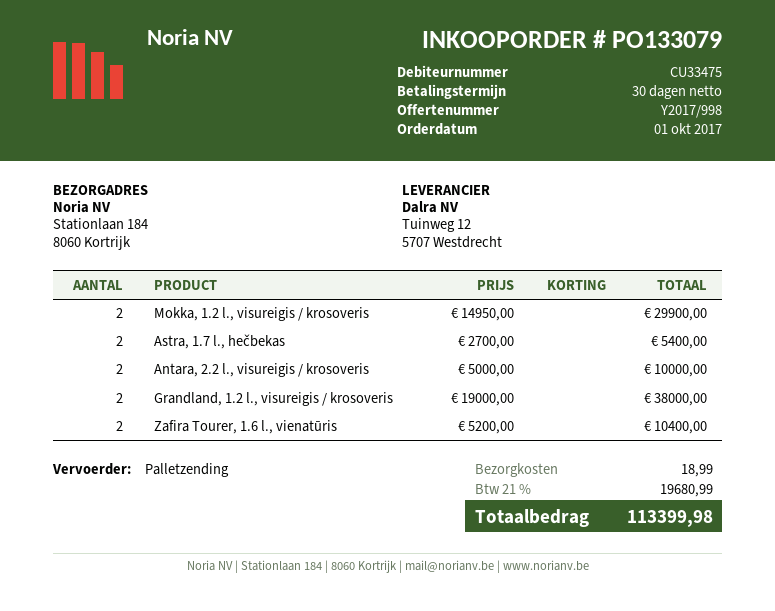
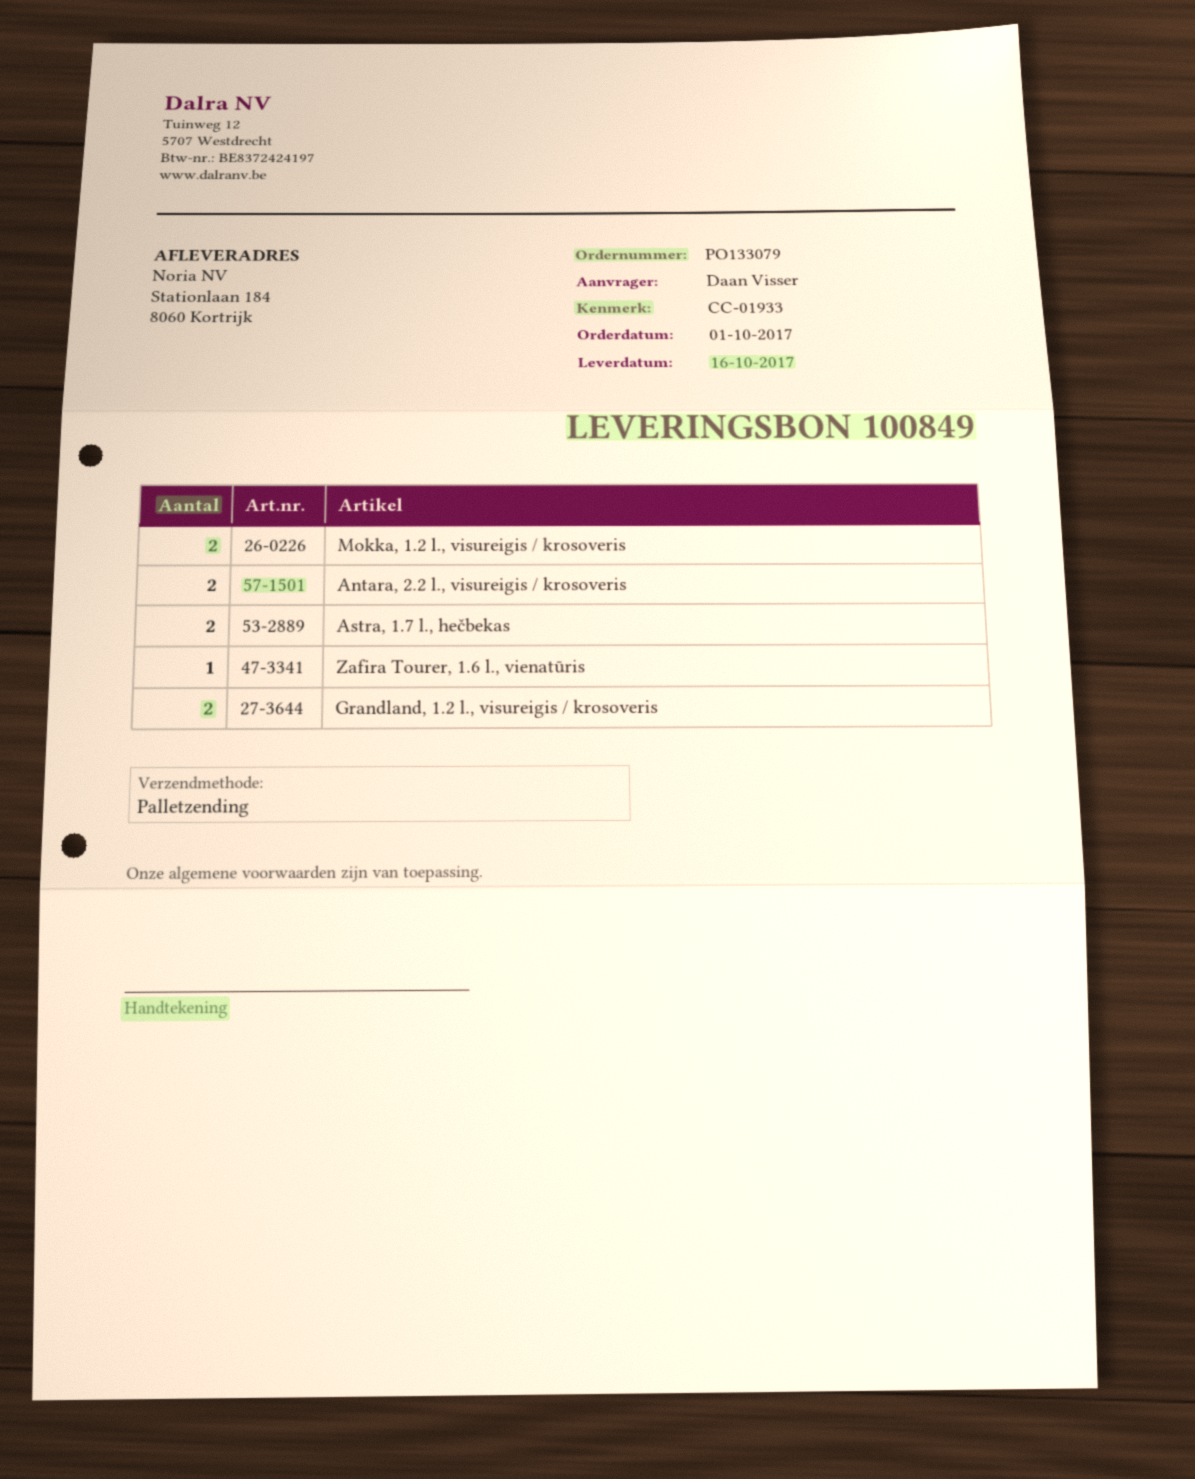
Zafira Tourer, 1.6 l., vienatūris: 2 -> 1

